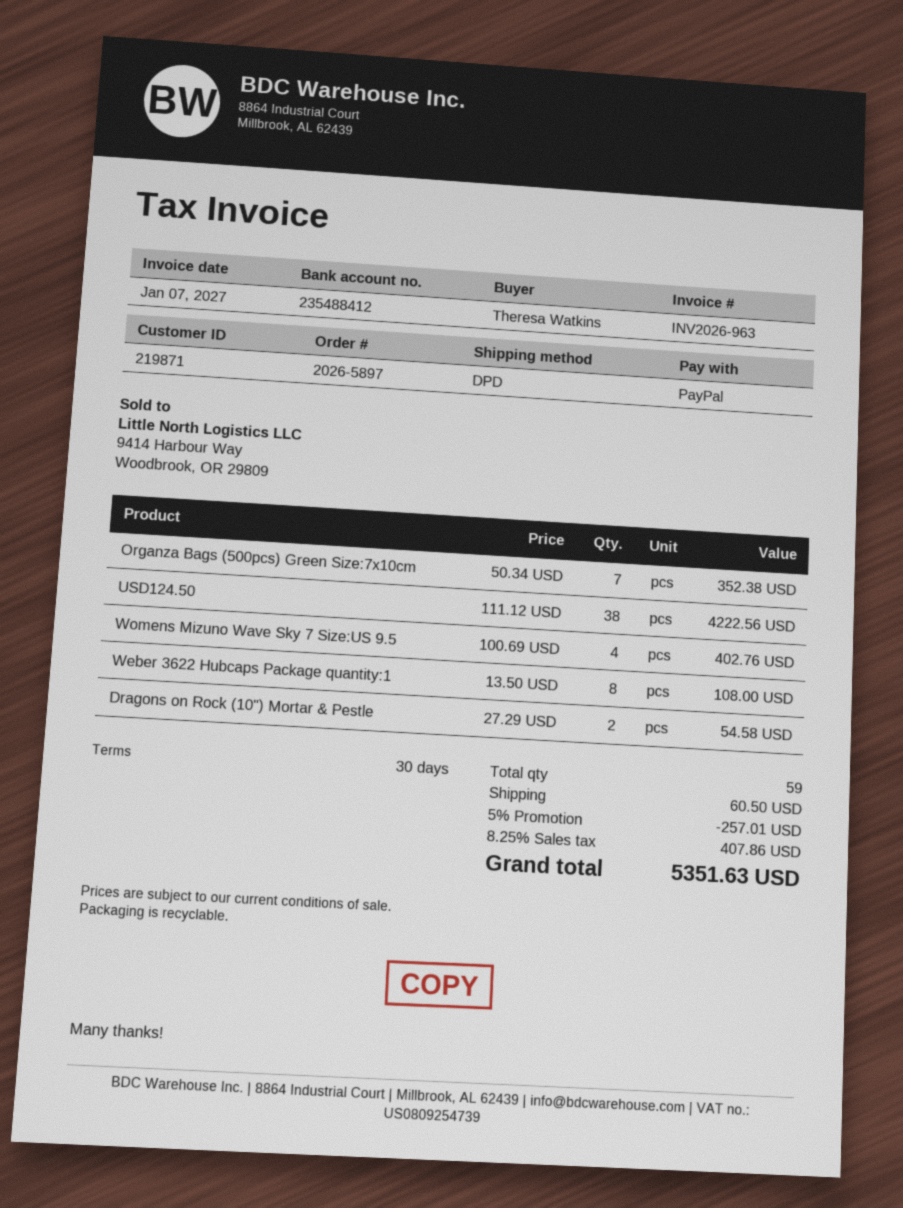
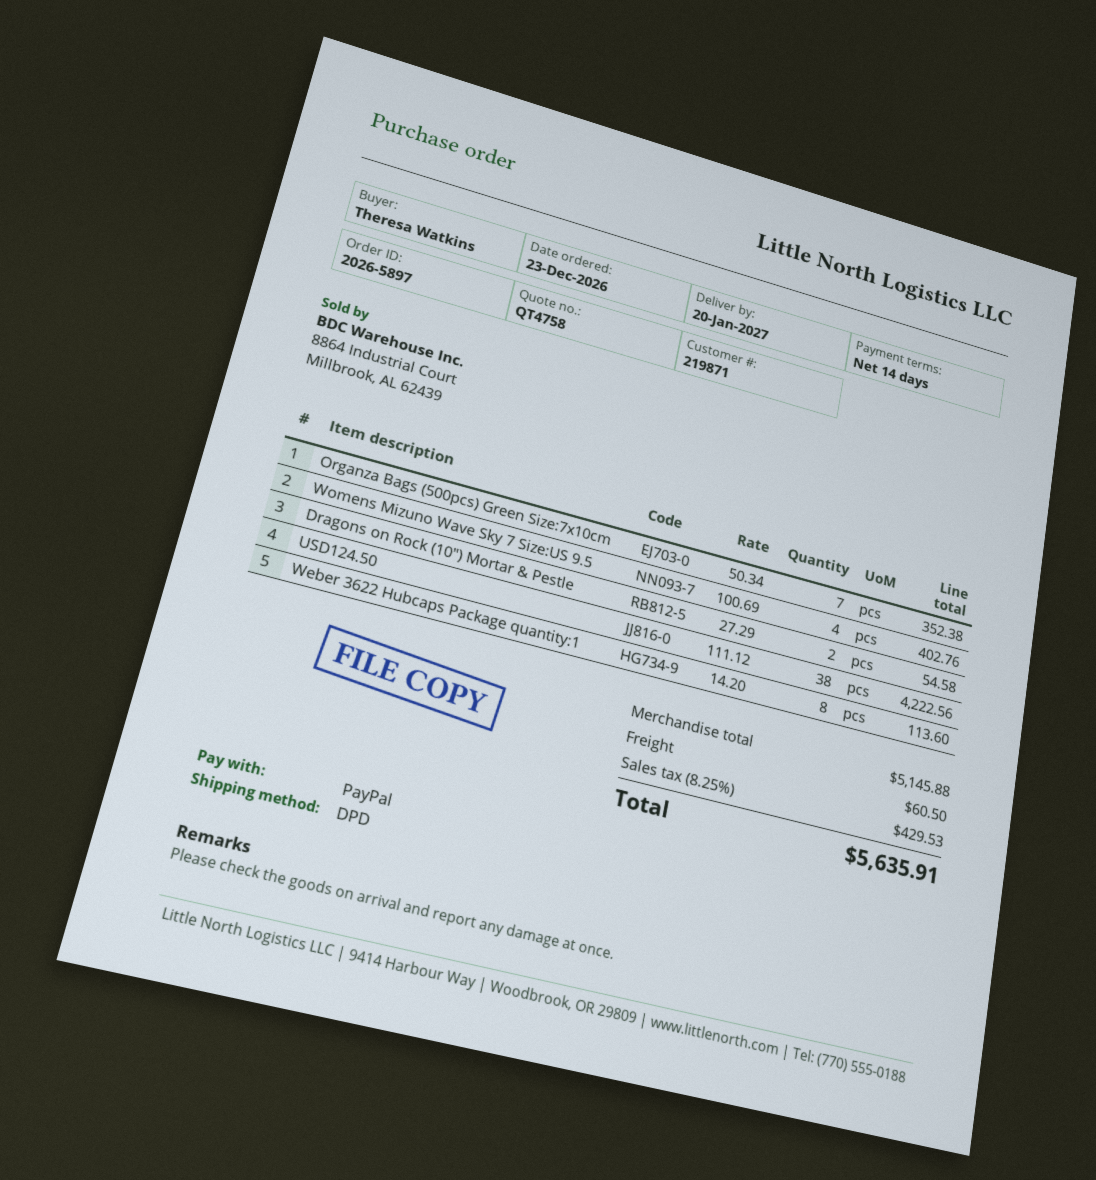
payment terms: 30 days -> 14 days
Weber 3622 Hubcaps Package quantity:1: 8 x 13.50 = 108.00 -> 8 x 14.20 = 113.60
discount: 5% = 257.01 -> none
tax: 8.25% = 407.86 -> 8.25% = 429.53
total: 5351.63 -> 5635.91

